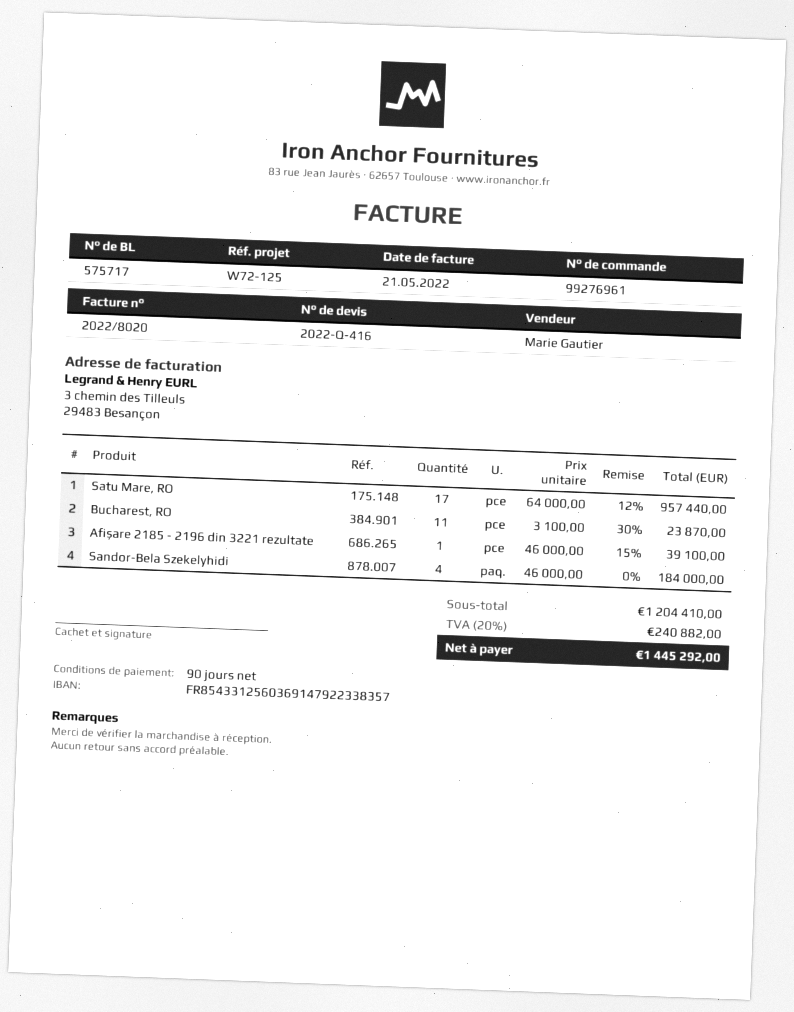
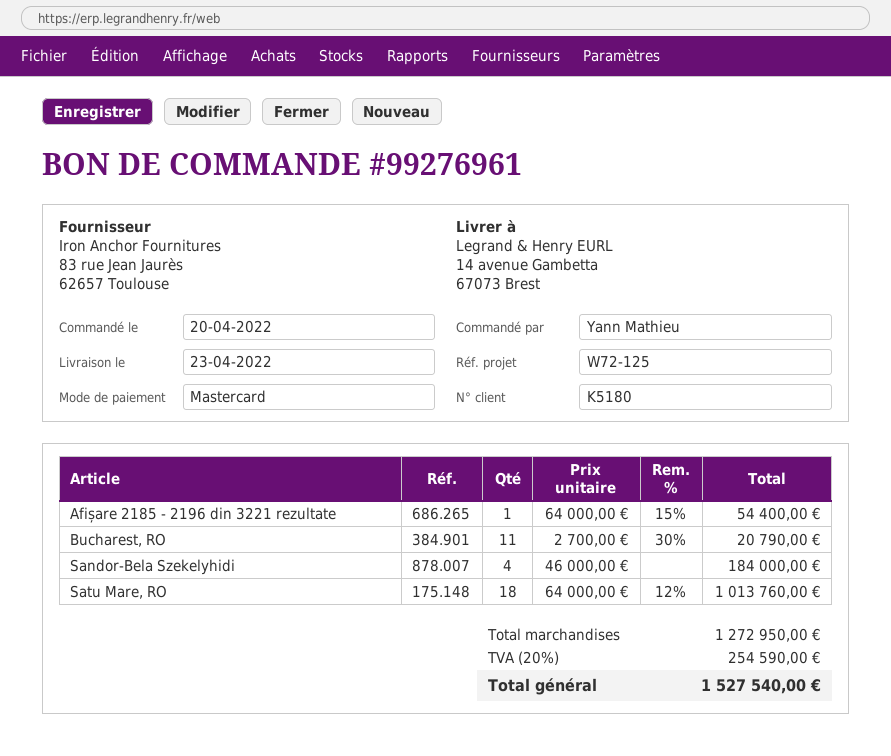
Satu Mare, RO: 17 x 64000.00 - 12% = 957440.00 -> 18 x 64000.00 - 12% = 1013760.00
Bucharest, RO: 11 x 3100.00 - 30% = 23870.00 -> 11 x 2700.00 - 30% = 20790.00
Afișare 2185 - 2196 din 3221 rezultate: 1 x 46000.00 - 15% = 39100.00 -> 1 x 64000.00 - 15% = 54400.00
subtotal: 1204410.00 -> 1272950.00
tax: 20% = 240882.00 -> 20% = 254590.00
total: 1445292.00 -> 1527540.00

